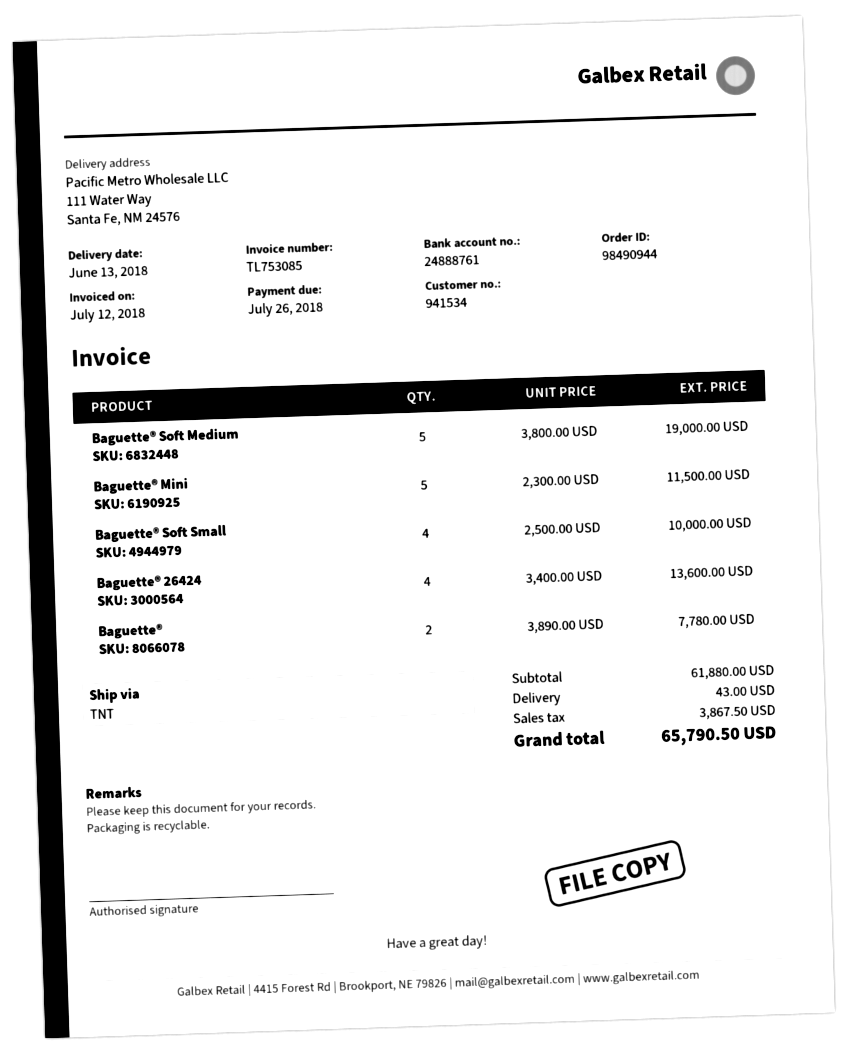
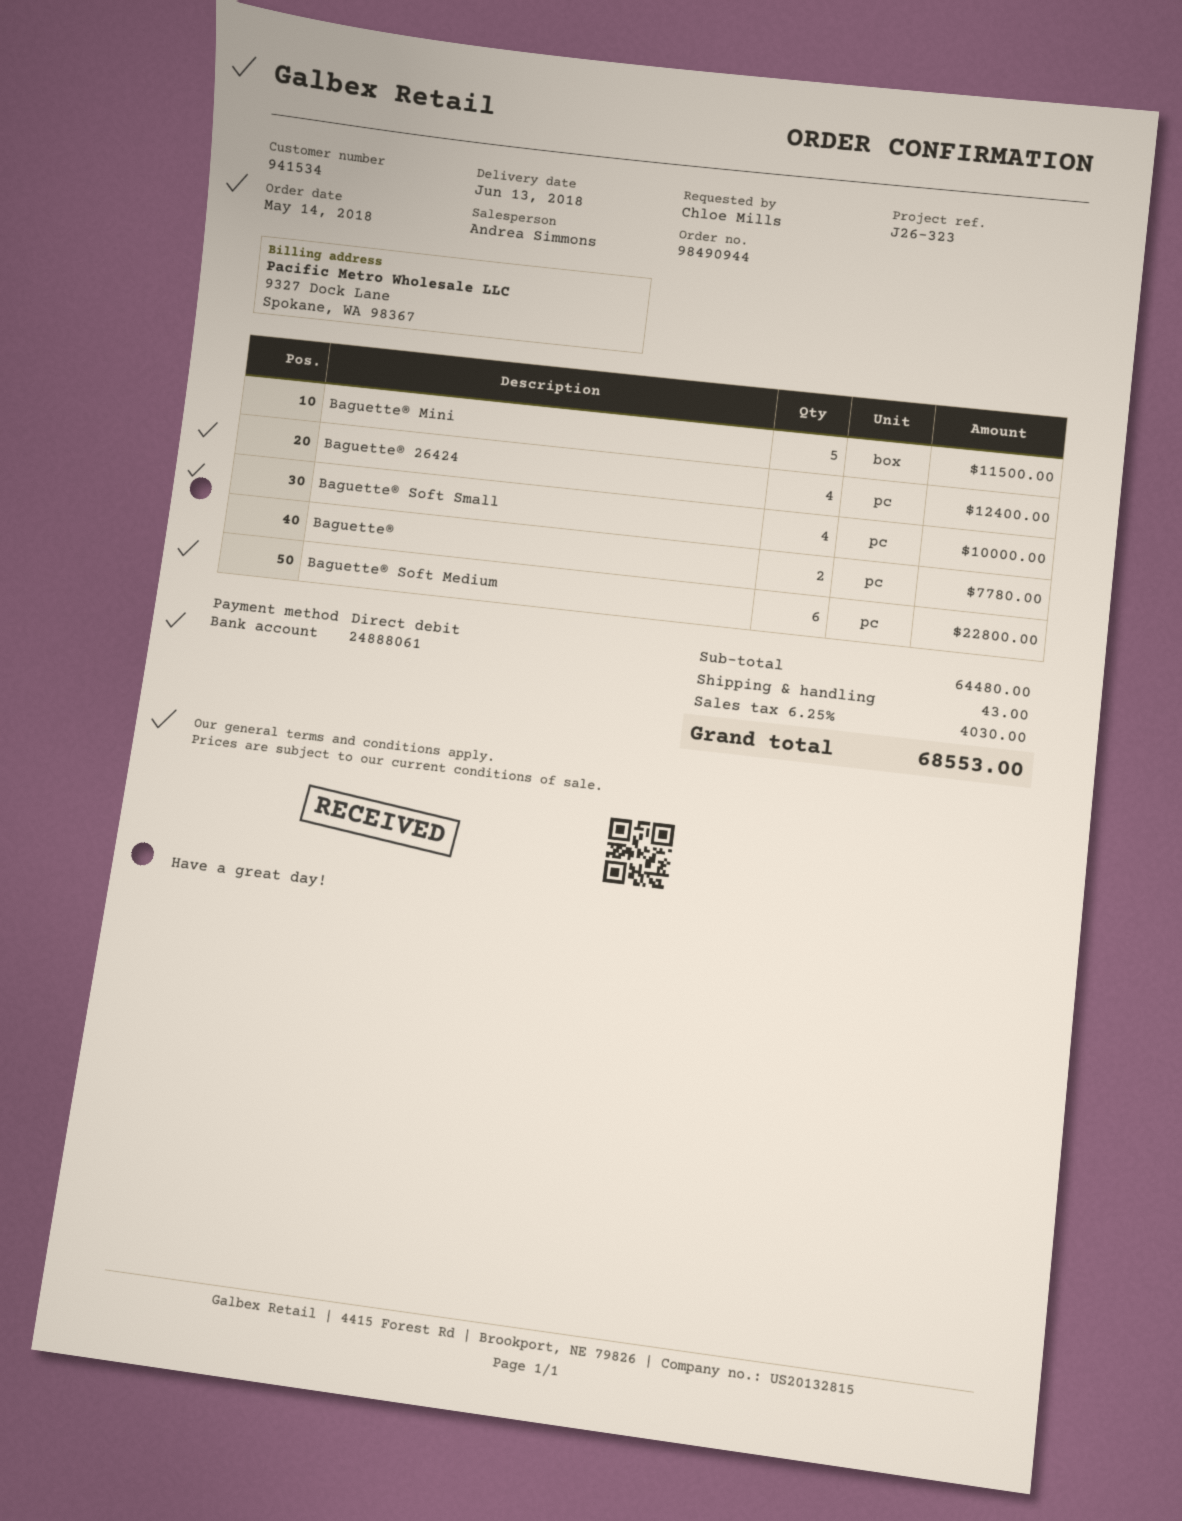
bank account: 24888761 -> 24888061
Baguette® Soft Medium: 5 for 19000.00 -> 6 for 22800.00
Baguette® 26424: 4 for 13600.00 -> 4 for 12400.00
subtotal: 61880.00 -> 64480.00
tax: 3867.50 -> 4030.00
total: 65790.50 -> 68553.00

